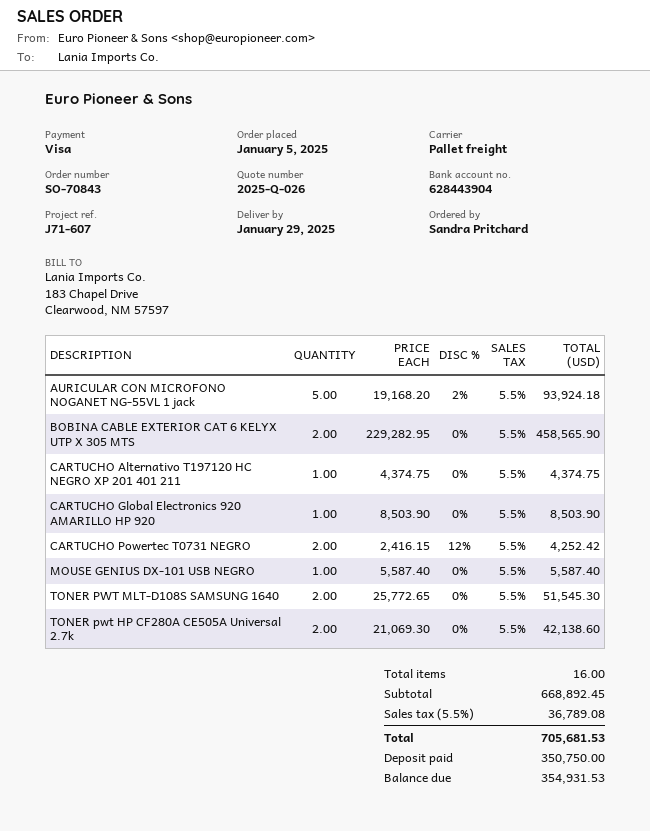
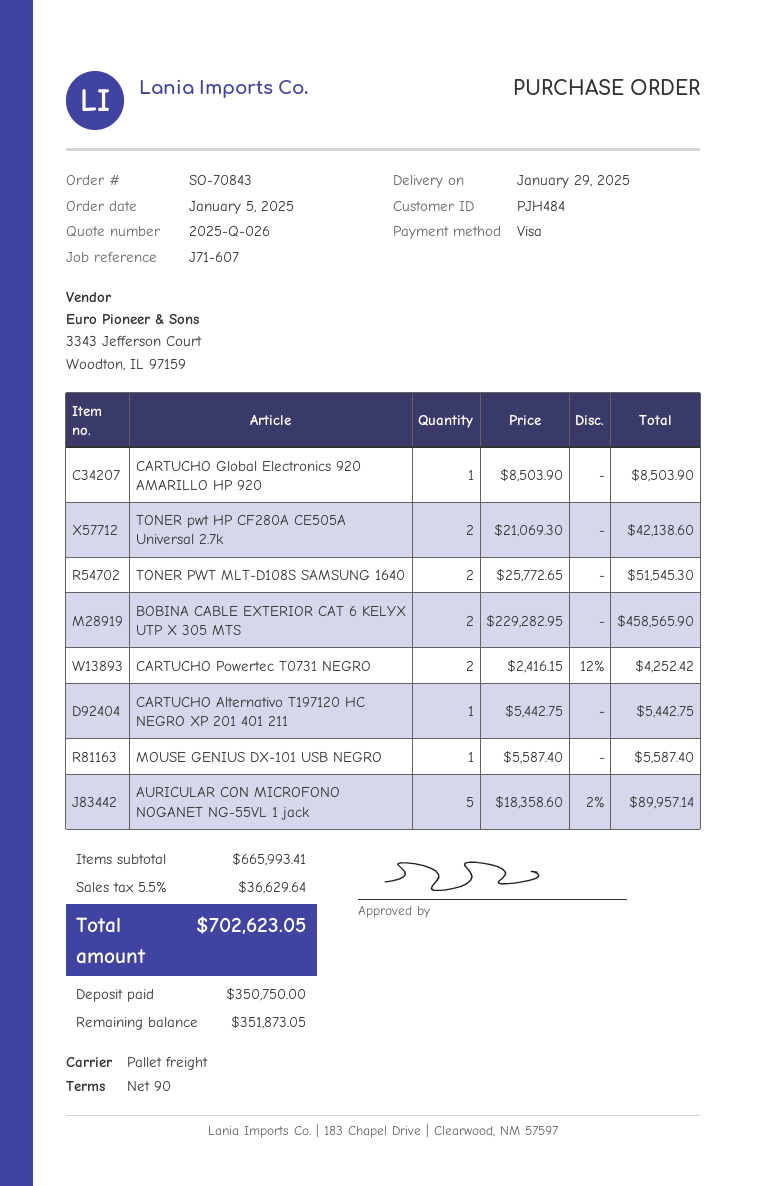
AURICULAR CON MICROFONO NOGANET NG-55VL 1 jack: 5 x 19168.20 - 2% = 93924.18 -> 5 x 18358.60 - 2% = 89957.14
CARTUCHO Alternativo T197120 HC NEGRO XP 201 401 211: 1 x 4374.75 = 4374.75 -> 1 x 5442.75 = 5442.75
subtotal: 668892.45 -> 665993.41
tax: 5.5% = 36789.08 -> 5.5% = 36629.64
total: 705681.53 -> 702623.05
balance: 354931.53 -> 351873.05

